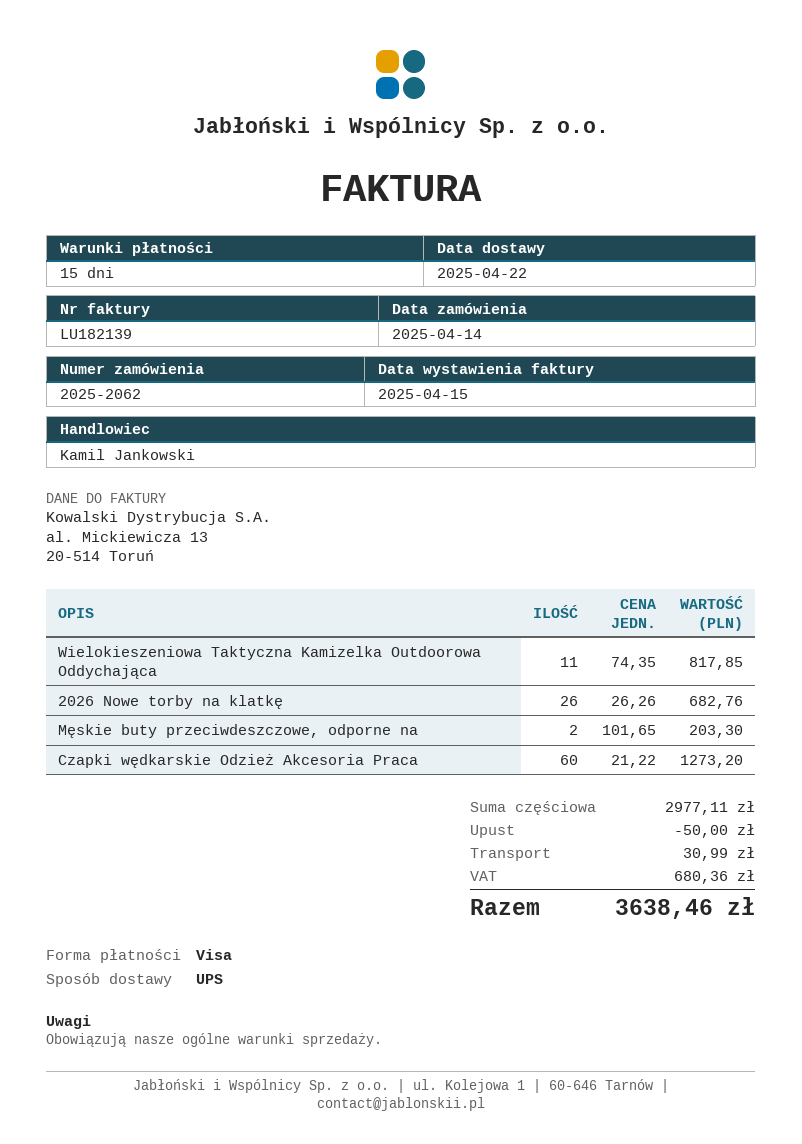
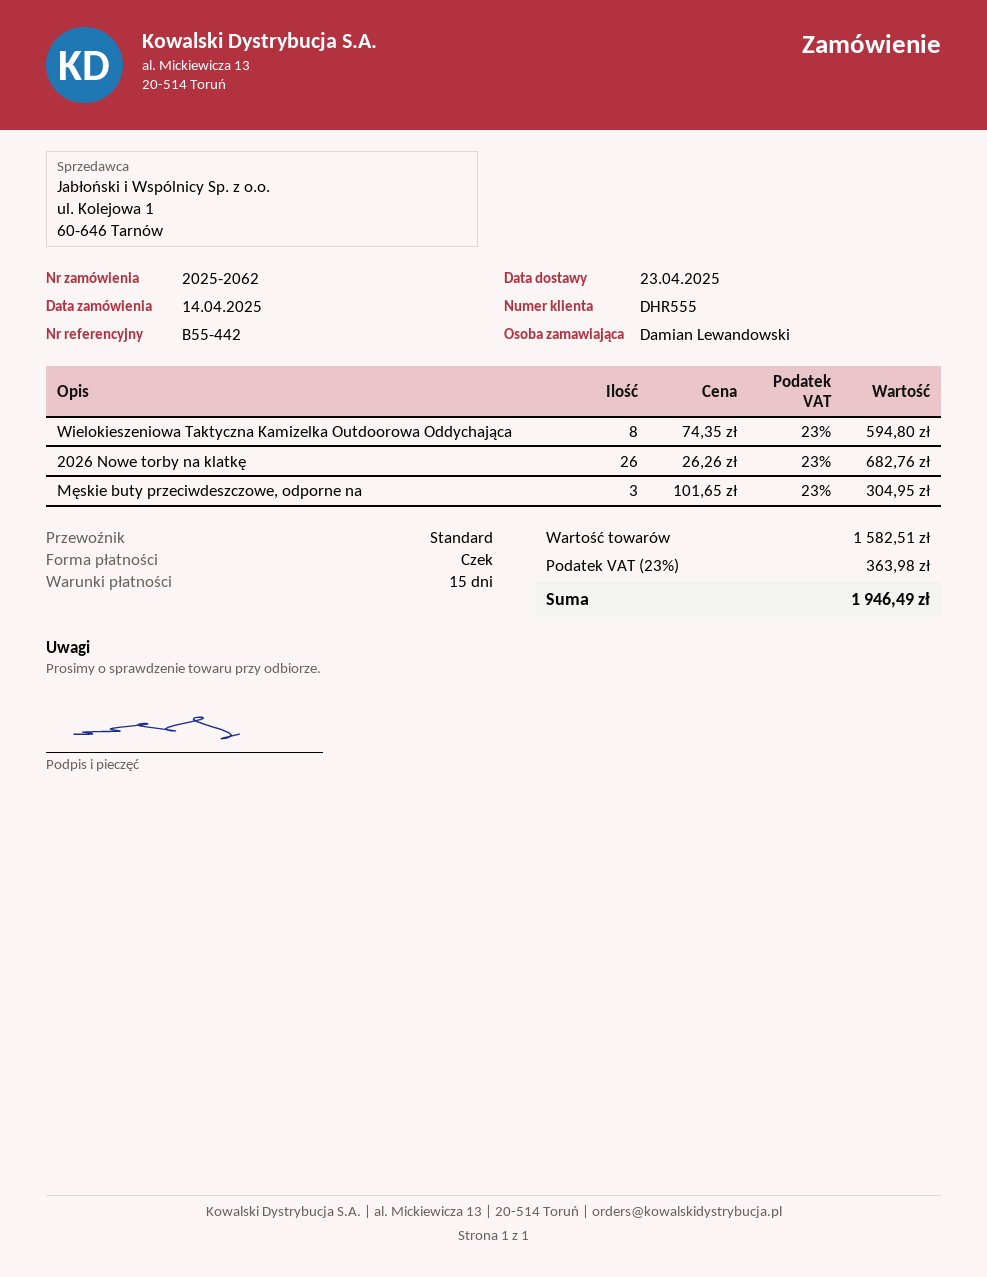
delivery date: 2025-04-22 -> 2025-04-23
payment method: Visa -> cheque
shipping method: UPS -> standard
Wielokieszeniowa Taktyczna Kamizelka Outdoorowa Oddychająca: 11 x 74.35 = 817.85 -> 8 x 74.35 = 594.80
Męskie buty przeciwdeszczowe, odporne na: 2 x 101.65 = 203.30 -> 3 x 101.65 = 304.95
Czapki wędkarskie Odzież Akcesoria Praca: 60 x 21.22 = 1273.20 -> none
subtotal: 2977.11 -> 1582.51
discount: 50.00 -> none
shipping: 30.99 -> none
tax: 680.36 -> 363.98
total: 3638.46 -> 1946.49

